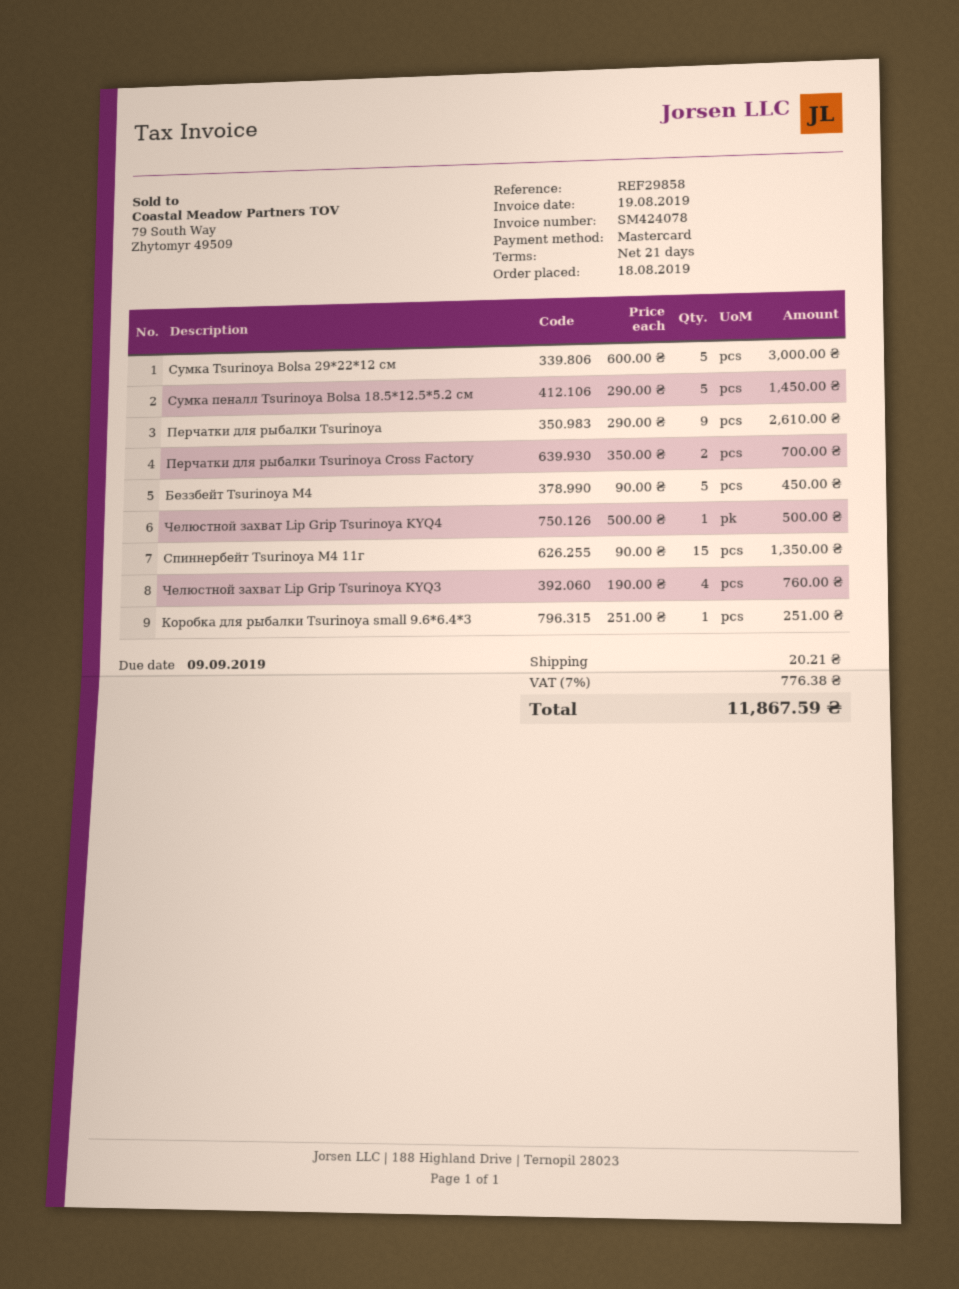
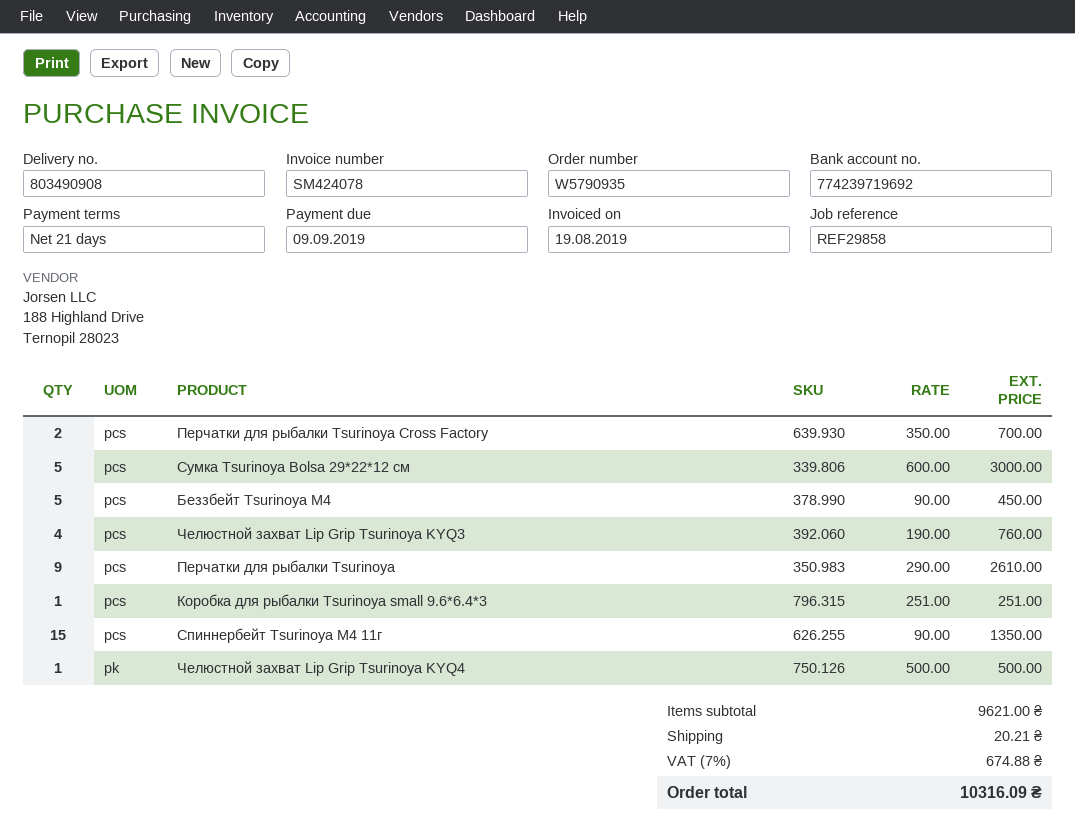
Сумка пеналл Tsurinoya Bolsa 18.5*12.5*5.2 см: 5 x 290.00 = 1450.00 -> none
tax: 7% = 776.38 -> 7% = 674.88
total: 11867.59 -> 10316.09

